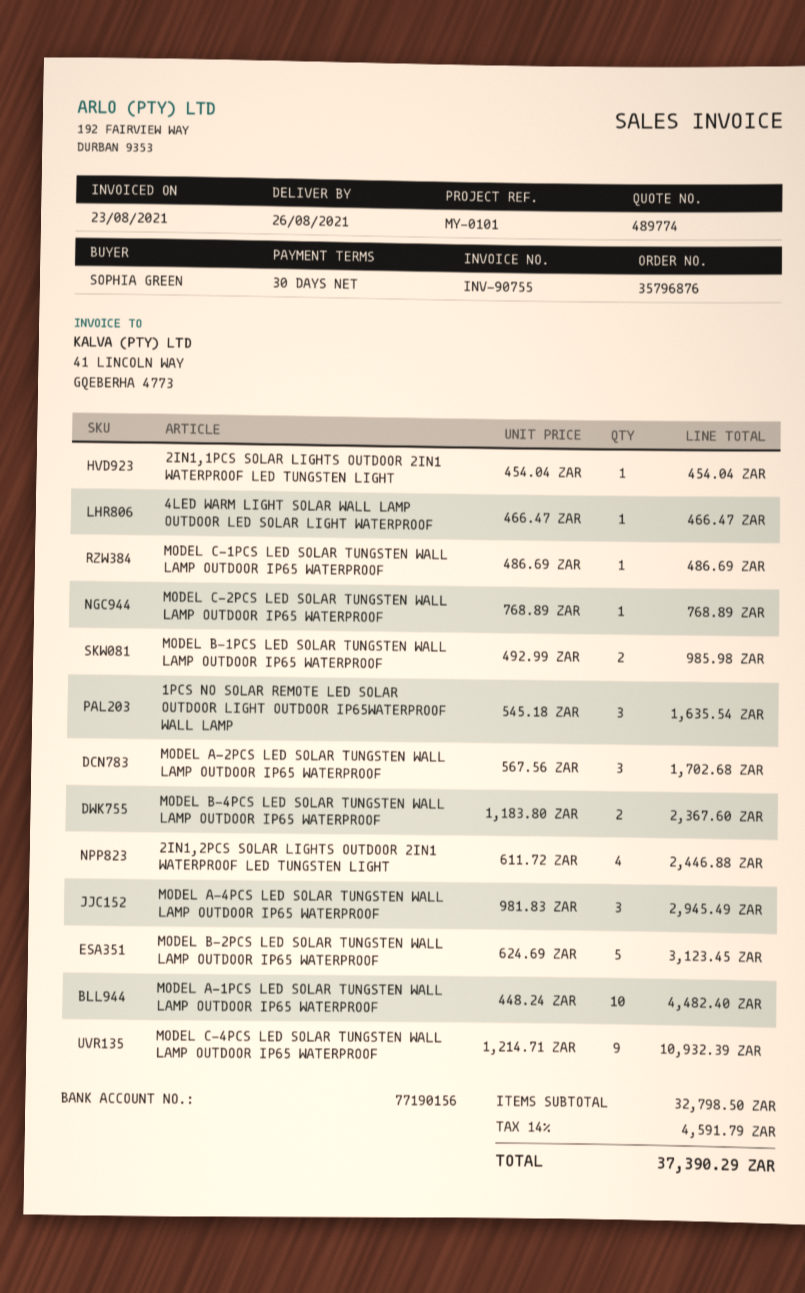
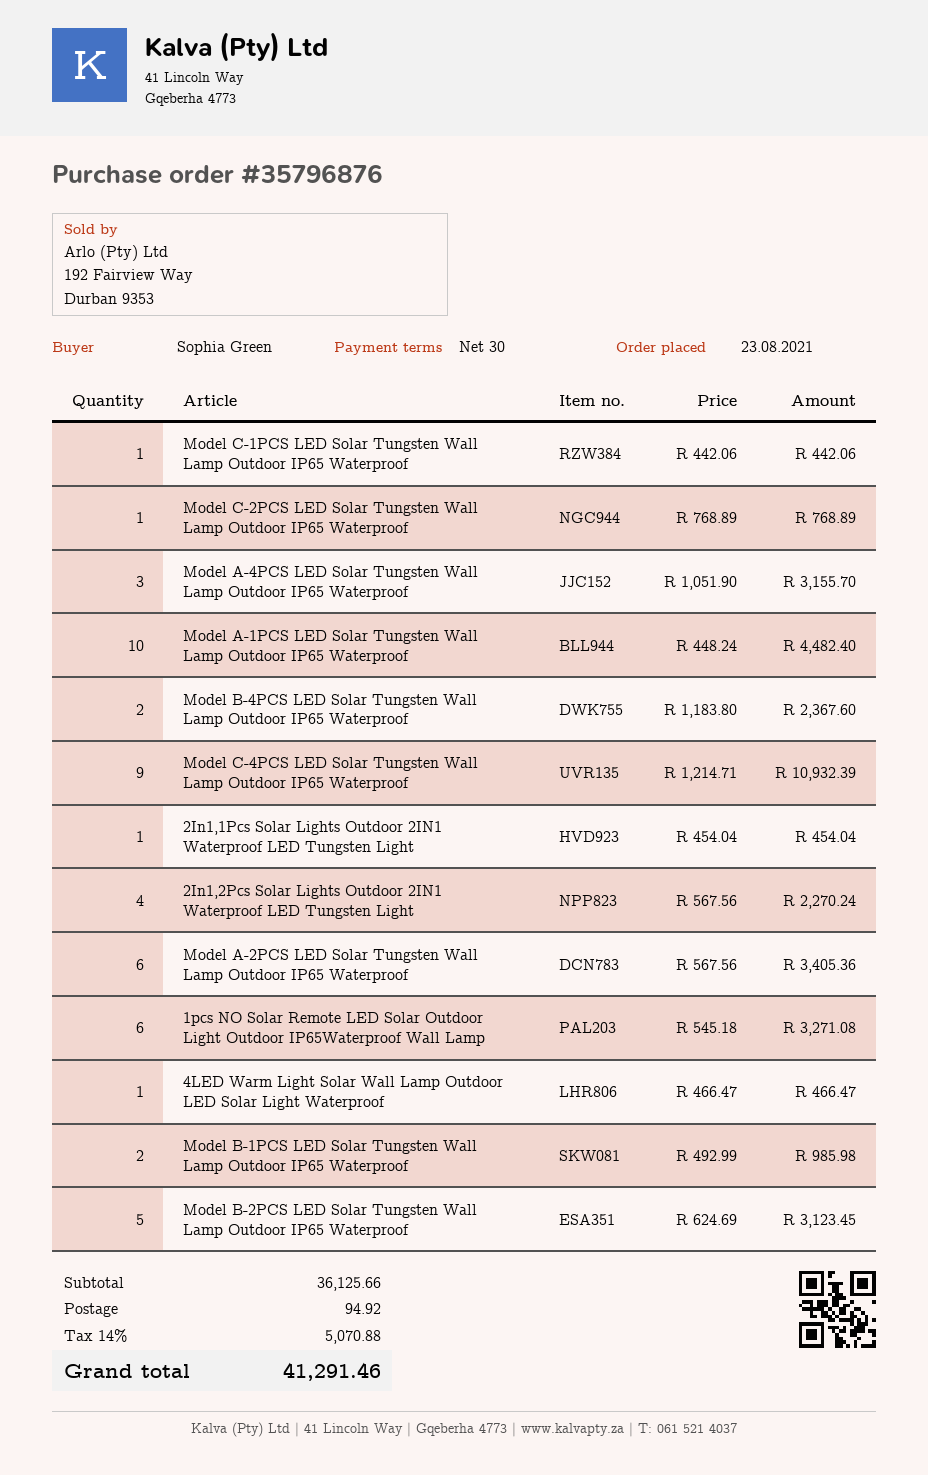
MODEL C-1PCS LED SOLAR TUNGSTEN WALL LAMP OUTDOOR IP65 WATERPROOF: 1 x 486.69 = 486.69 -> 1 x 442.06 = 442.06
1PCS NO SOLAR REMOTE LED SOLAR OUTDOOR LIGHT OUTDOOR IP65WATERPROOF WALL LAMP: 3 x 545.18 = 1635.54 -> 6 x 545.18 = 3271.08
MODEL A-2PCS LED SOLAR TUNGSTEN WALL LAMP OUTDOOR IP65 WATERPROOF: 3 x 567.56 = 1702.68 -> 6 x 567.56 = 3405.36
2IN1,2PCS SOLAR LIGHTS OUTDOOR 2IN1 WATERPROOF LED TUNGSTEN LIGHT: 4 x 611.72 = 2446.88 -> 4 x 567.56 = 2270.24
MODEL A-4PCS LED SOLAR TUNGSTEN WALL LAMP OUTDOOR IP65 WATERPROOF: 3 x 981.83 = 2945.49 -> 3 x 1051.90 = 3155.70
subtotal: 32798.50 -> 36125.66
shipping: none -> 94.92
tax: 14% = 4591.79 -> 14% = 5070.88
total: 37390.29 -> 41291.46

